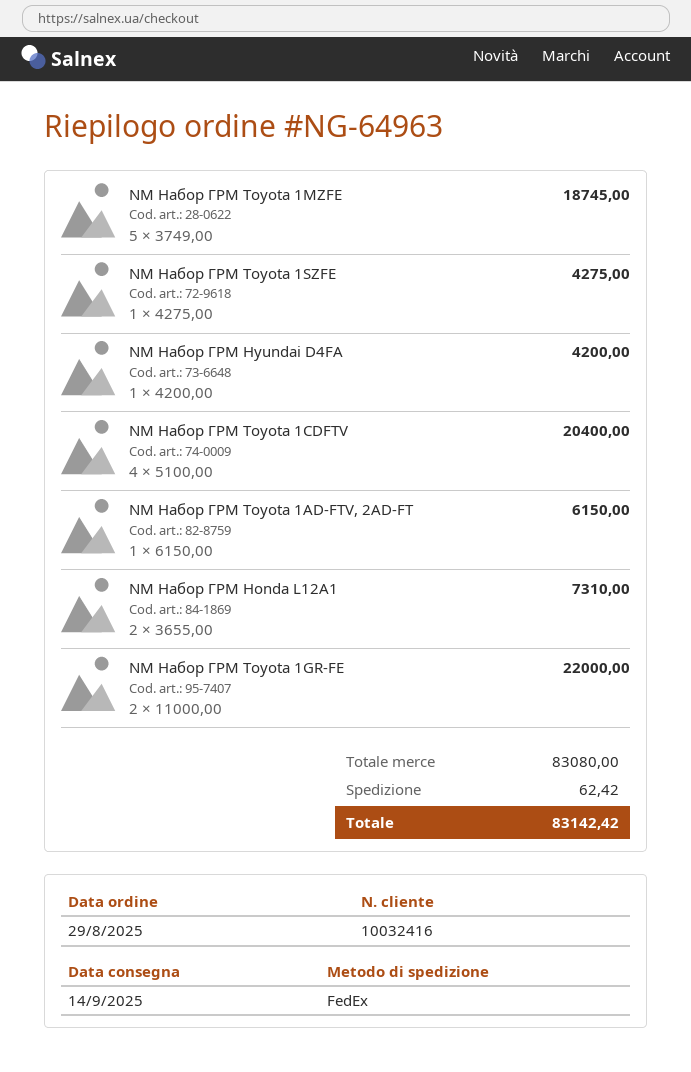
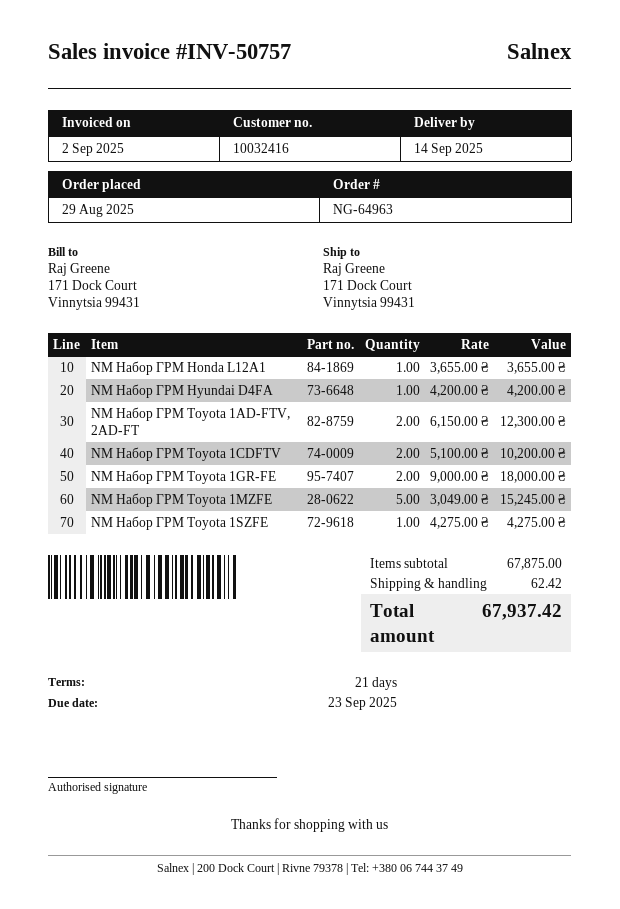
NM Набор ГРМ Toyota 1MZFE: 5 x 3749.00 = 18745.00 -> 5 x 3049.00 = 15245.00
NM Набор ГРМ Toyota 1CDFTV: 4 x 5100.00 = 20400.00 -> 2 x 5100.00 = 10200.00
NM Набор ГРМ Toyota 1AD-FTV, 2AD-FT: 1 x 6150.00 = 6150.00 -> 2 x 6150.00 = 12300.00
NM Набор ГРМ Honda L12A1: 2 x 3655.00 = 7310.00 -> 1 x 3655.00 = 3655.00
NM Набор ГРМ Toyota 1GR-FE: 2 x 11000.00 = 22000.00 -> 2 x 9000.00 = 18000.00
subtotal: 83080.00 -> 67875.00
total: 83142.42 -> 67937.42

